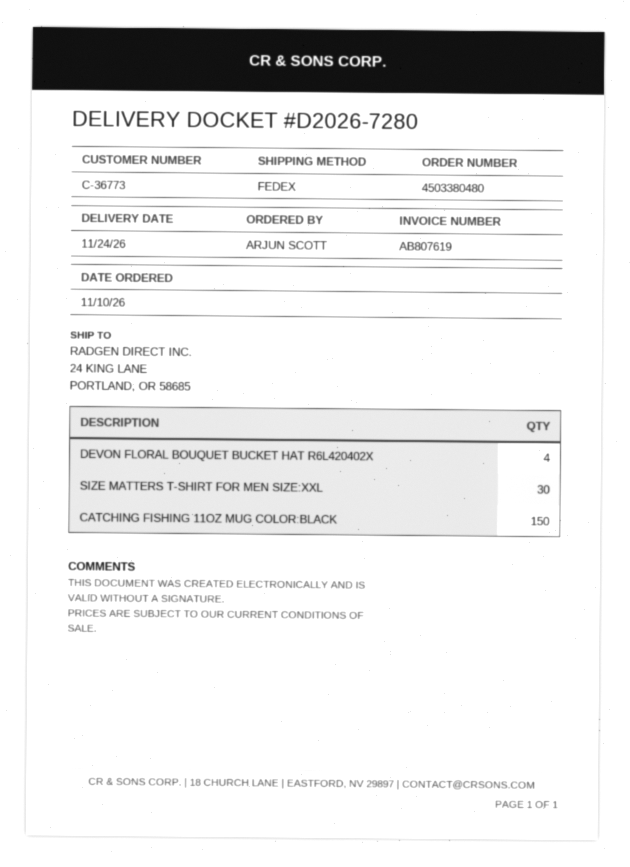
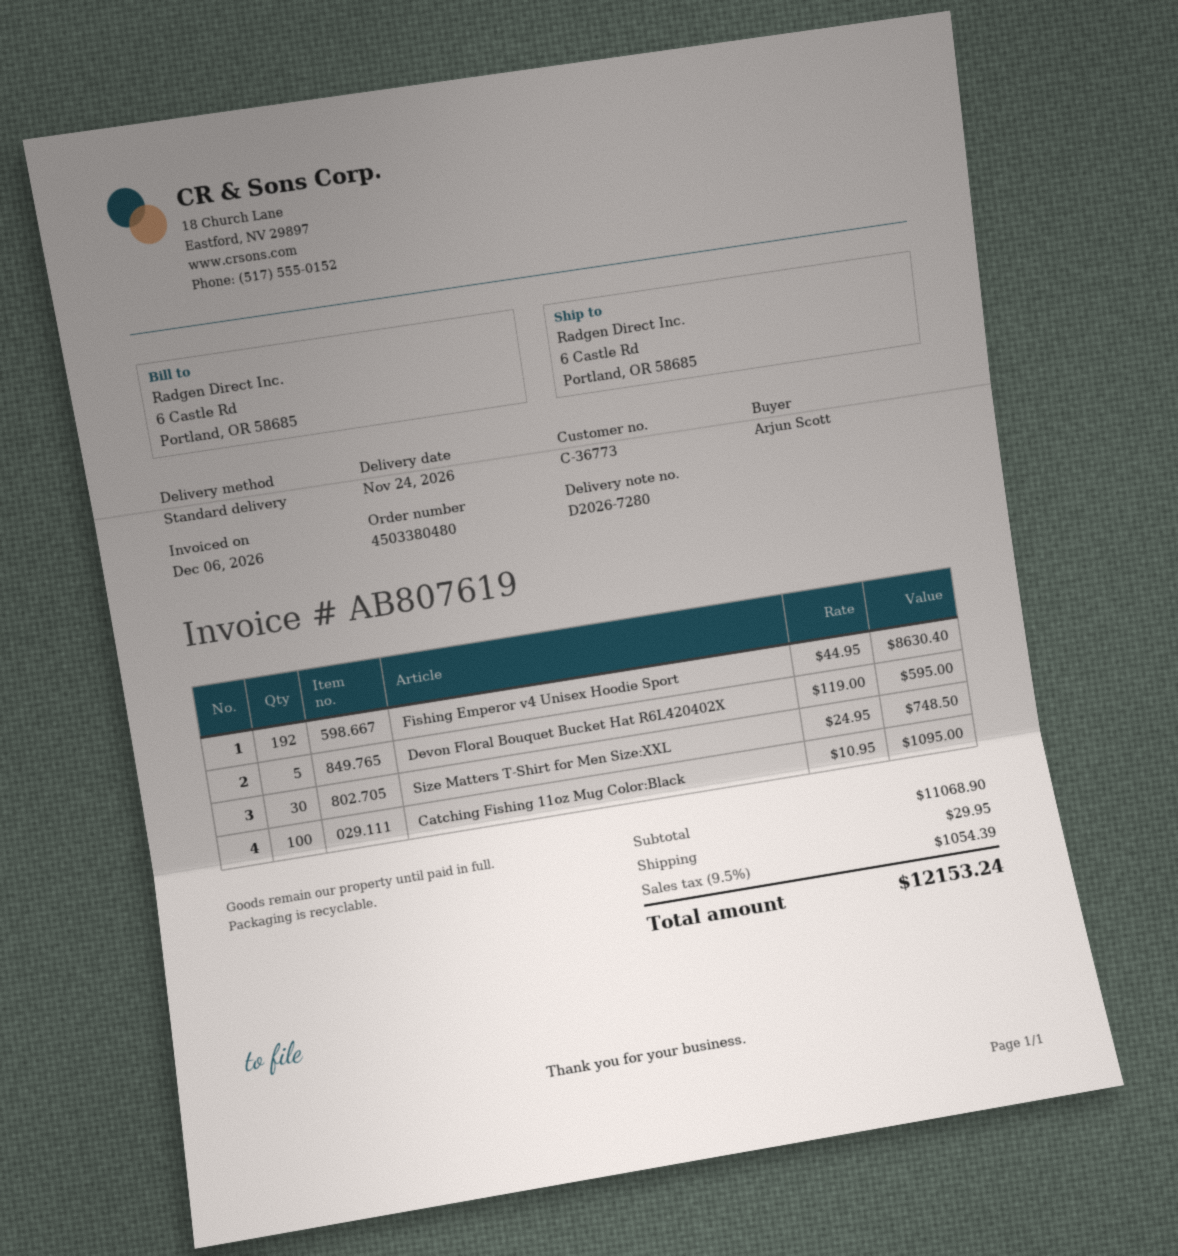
shipping method: FedEx -> standard
ship to: 24 KING LANE, PORTLAND, OR 58685 -> 6 Castle Rd, Portland, OR 58685
DEVON FLORAL BOUQUET BUCKET HAT R6L420402X: 4 -> 5
CATCHING FISHING 11OZ MUG COLOR:BLACK: 150 -> 100
Fishing Emperor v4 Unisex Hoodie Sport: none -> 192

